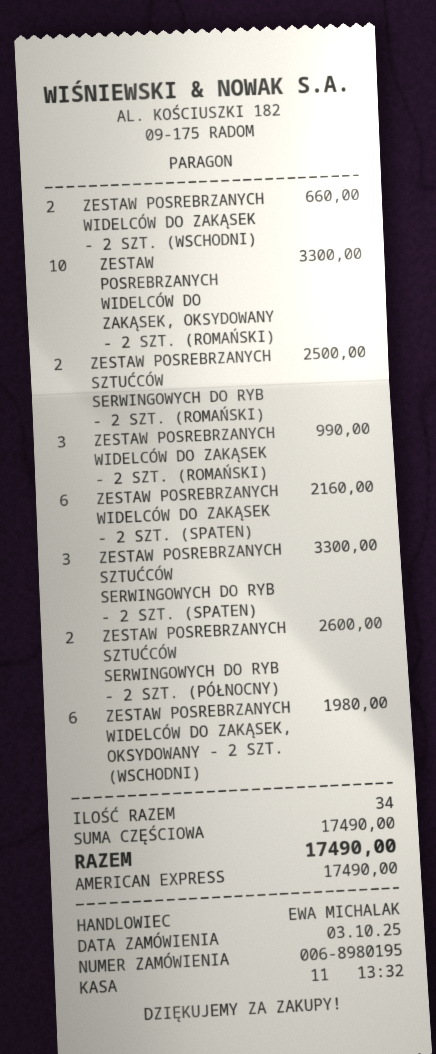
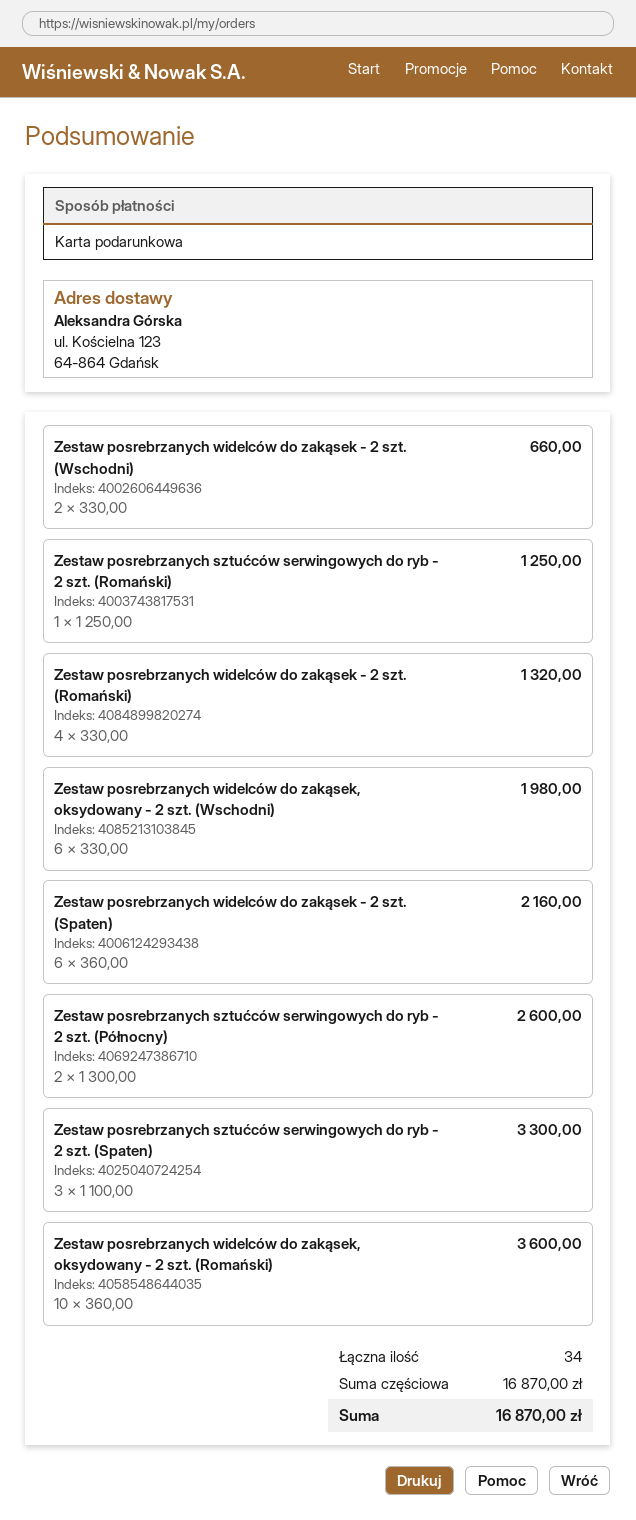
payment method: American Express -> gift card
ZESTAW POSREBRZANYCH WIDELCÓW DO ZAKĄSEK, OKSYDOWANY - 2 SZT. (ROMAŃSKI): 10 for 3300.00 -> 10 for 3600.00
ZESTAW POSREBRZANYCH SZTUĆCÓW SERWINGOWYCH DO RYB - 2 SZT. (ROMAŃSKI): 2 for 2500.00 -> 1 for 1250.00
ZESTAW POSREBRZANYCH WIDELCÓW DO ZAKĄSEK - 2 SZT. (ROMAŃSKI): 3 for 990.00 -> 4 for 1320.00
subtotal: 17490.00 -> 16870.00
total: 17490.00 -> 16870.00

